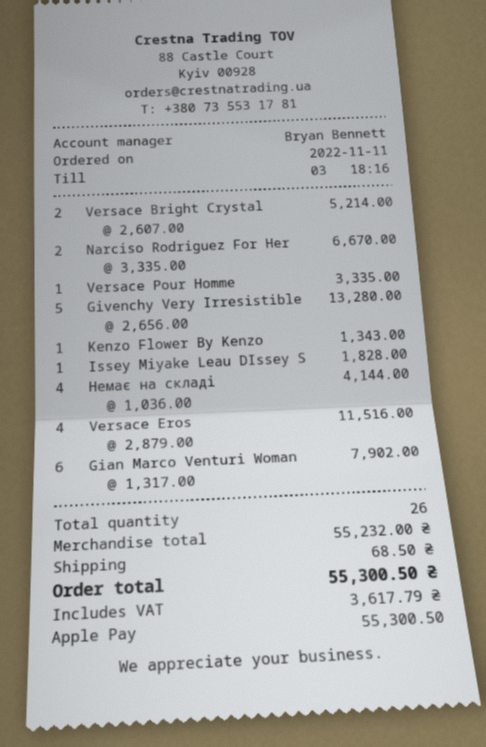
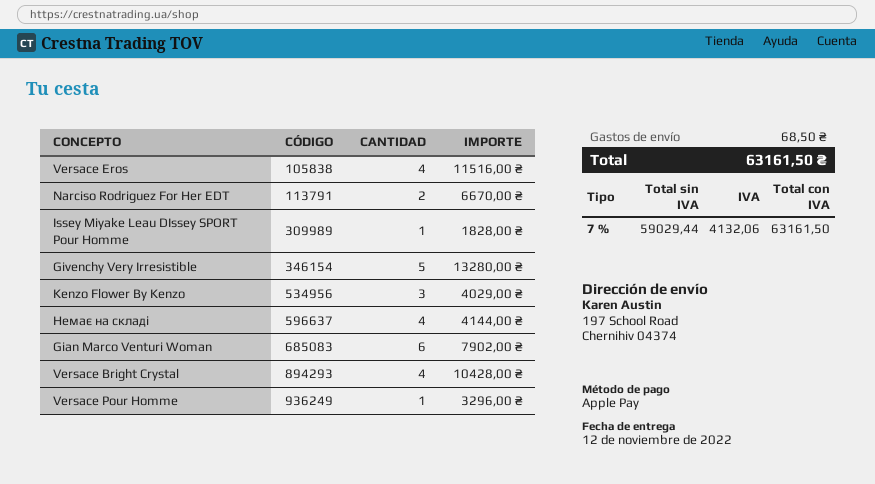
Versace Bright Crystal: 2 for 5214.00 -> 4 for 10428.00
Versace Pour Homme: 1 for 3335.00 -> 1 for 3296.00
Kenzo Flower By Kenzo: 1 for 1343.00 -> 3 for 4029.00
tax: 3617.79 -> 4132.06
total: 55300.50 -> 63161.50

